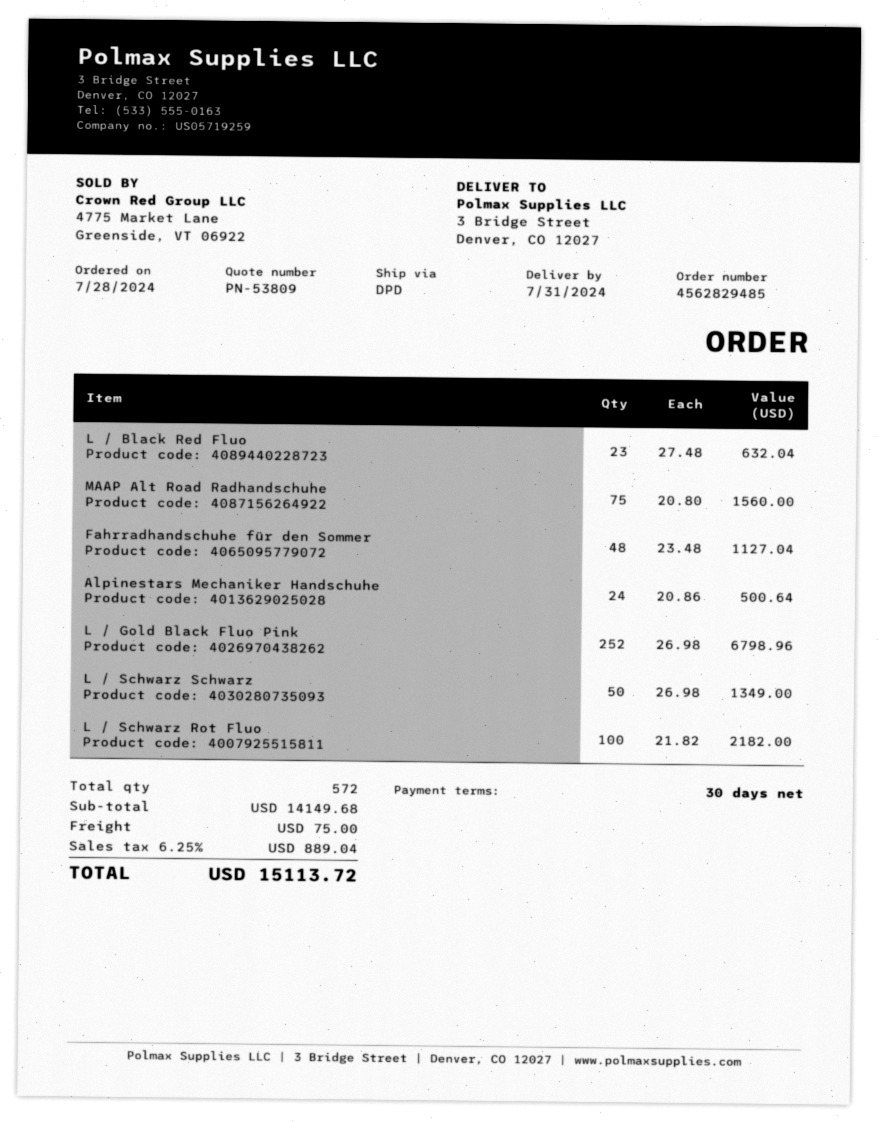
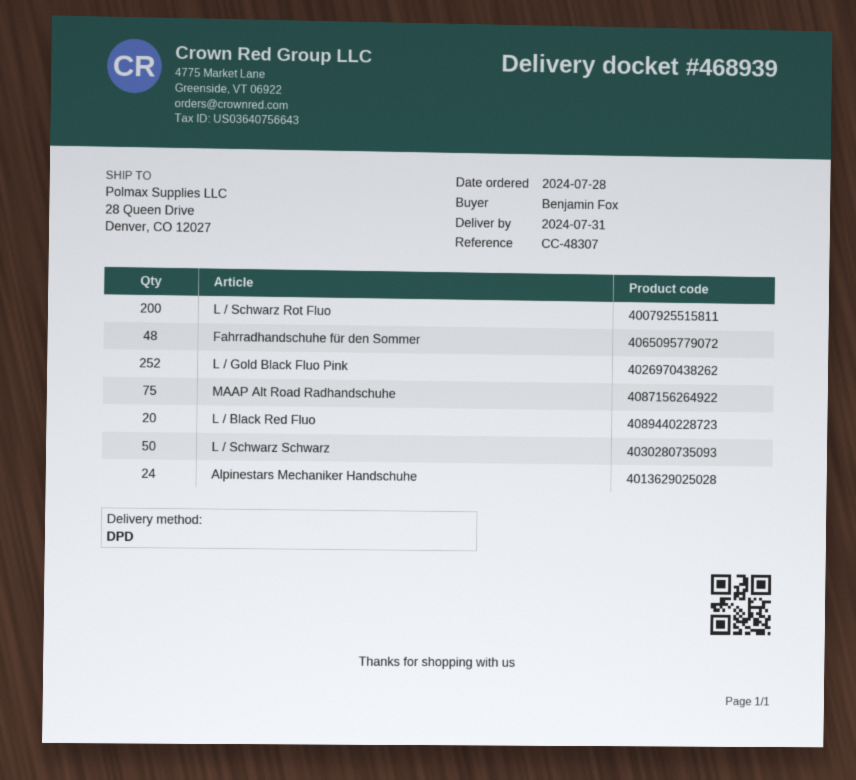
ship to: 3 Bridge Street, Denver, CO 12027 -> 28 Queen Drive, Denver, CO 12027
L / Black Red Fluo: 23 -> 20
L / Schwarz Rot Fluo: 100 -> 200

